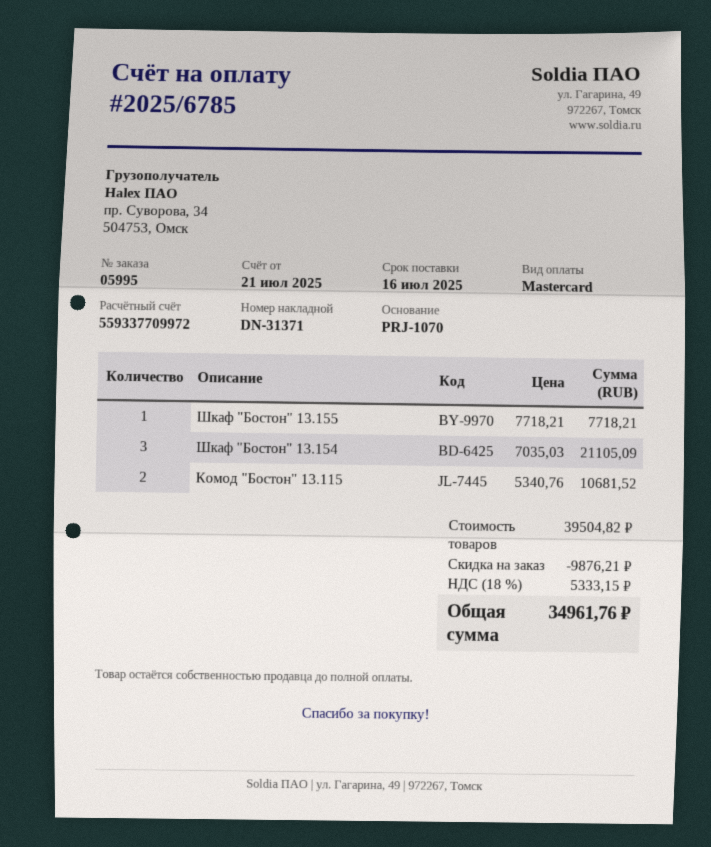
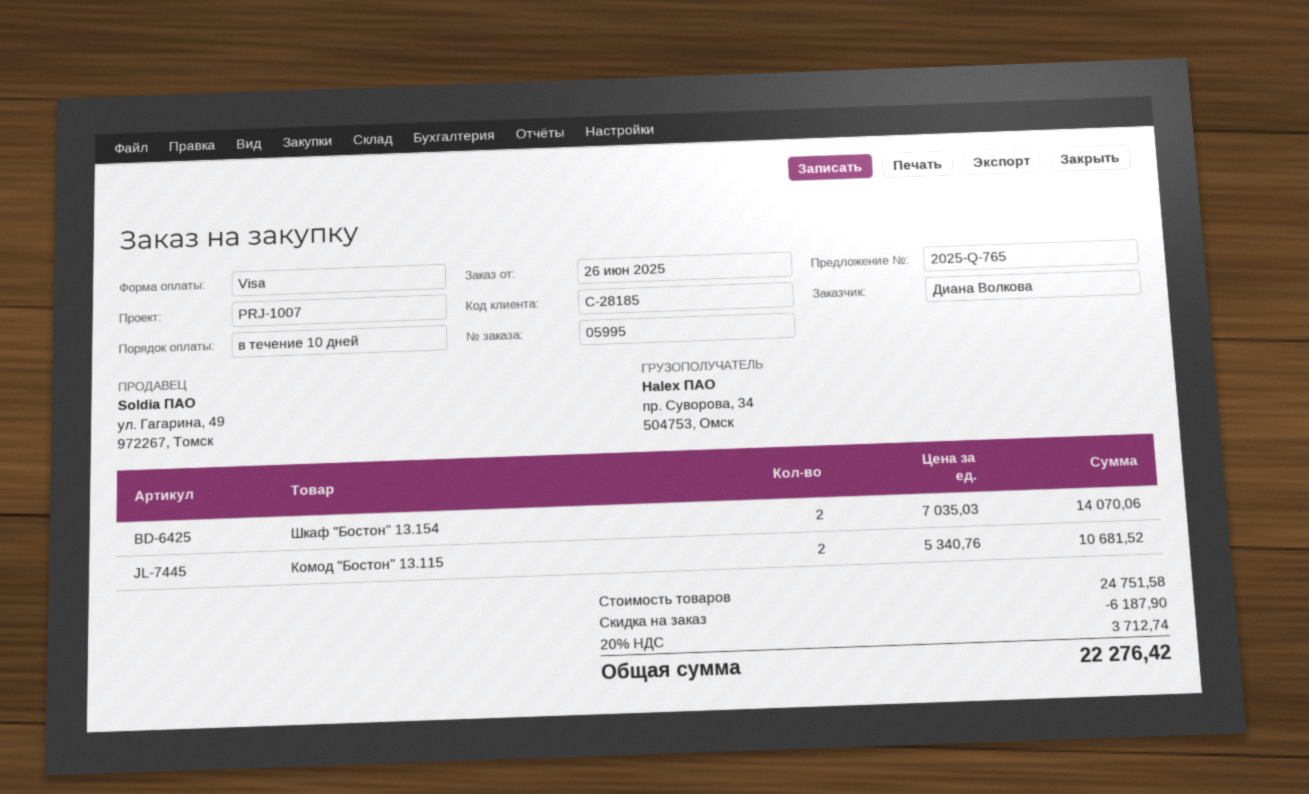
reference: PRJ-1070 -> PRJ-1007
payment method: Mastercard -> Visa
Шкаф "Бостон" 13.155: 1 x 7718.21 = 7718.21 -> none
Шкаф "Бостон" 13.154: 3 x 7035.03 = 21105.09 -> 2 x 7035.03 = 14070.06
subtotal: 39504.82 -> 24751.58
discount: 9876.21 -> 6187.90
tax: 18% = 5333.15 -> 20% = 3712.74
total: 34961.76 -> 22276.42

